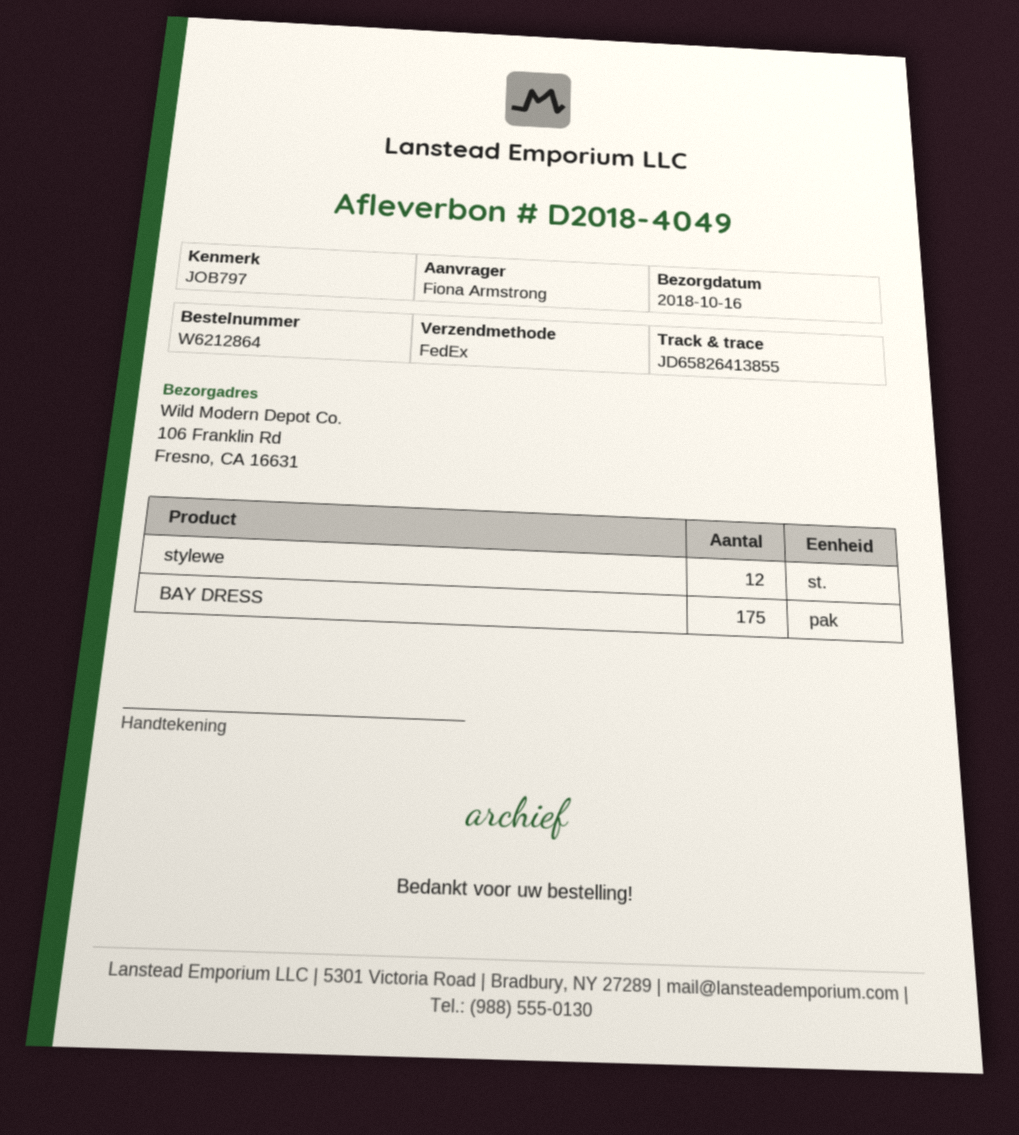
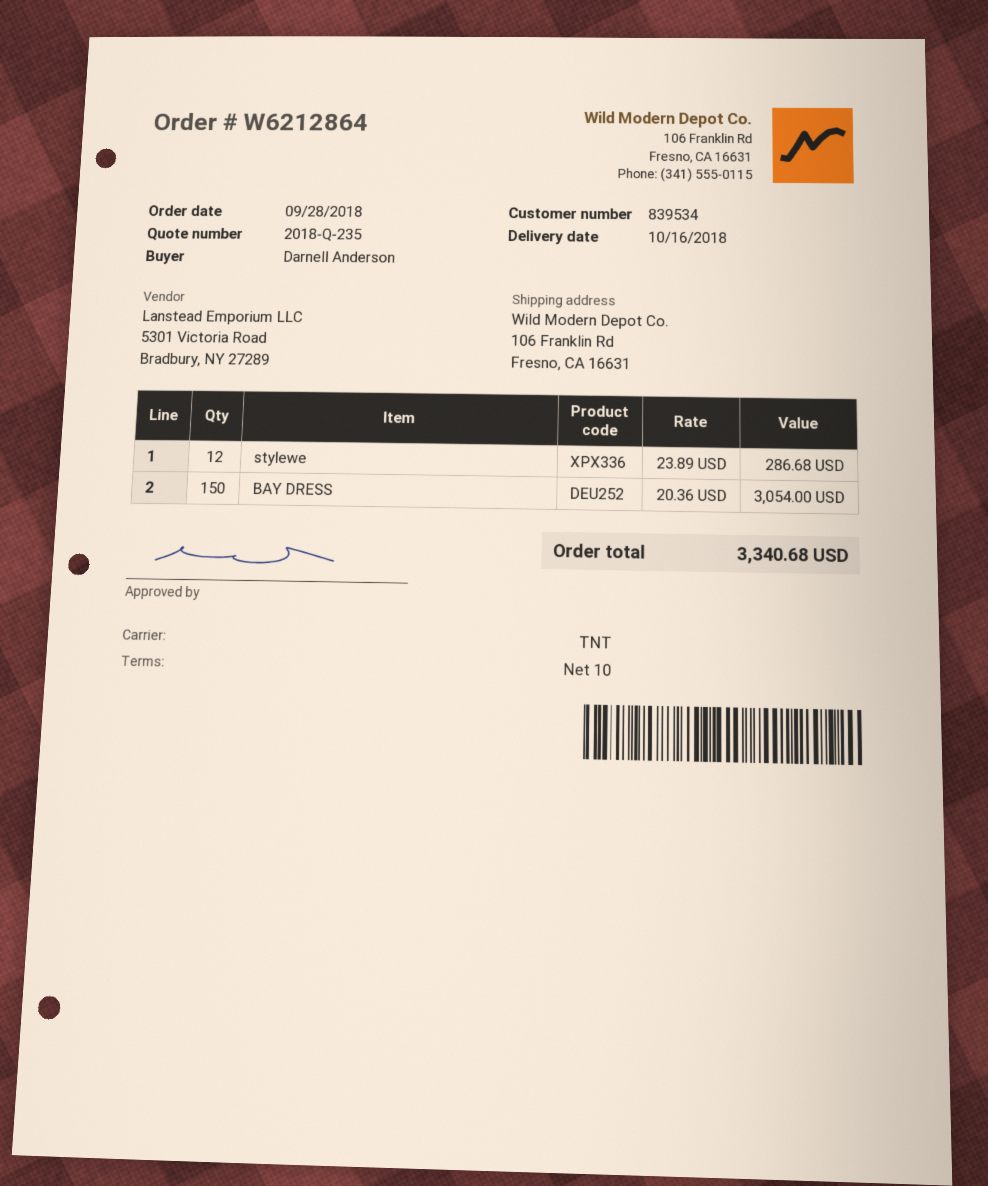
ordered by: Fiona Armstrong -> Darnell Anderson
shipping method: FedEx -> TNT
BAY DRESS: 175 -> 150

